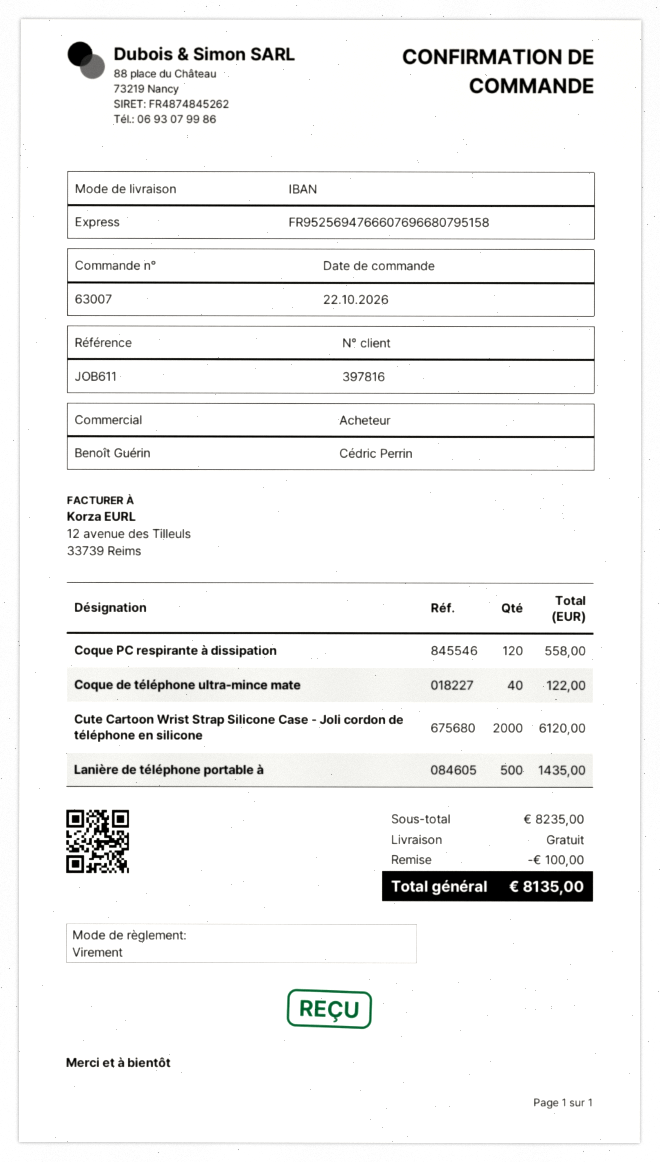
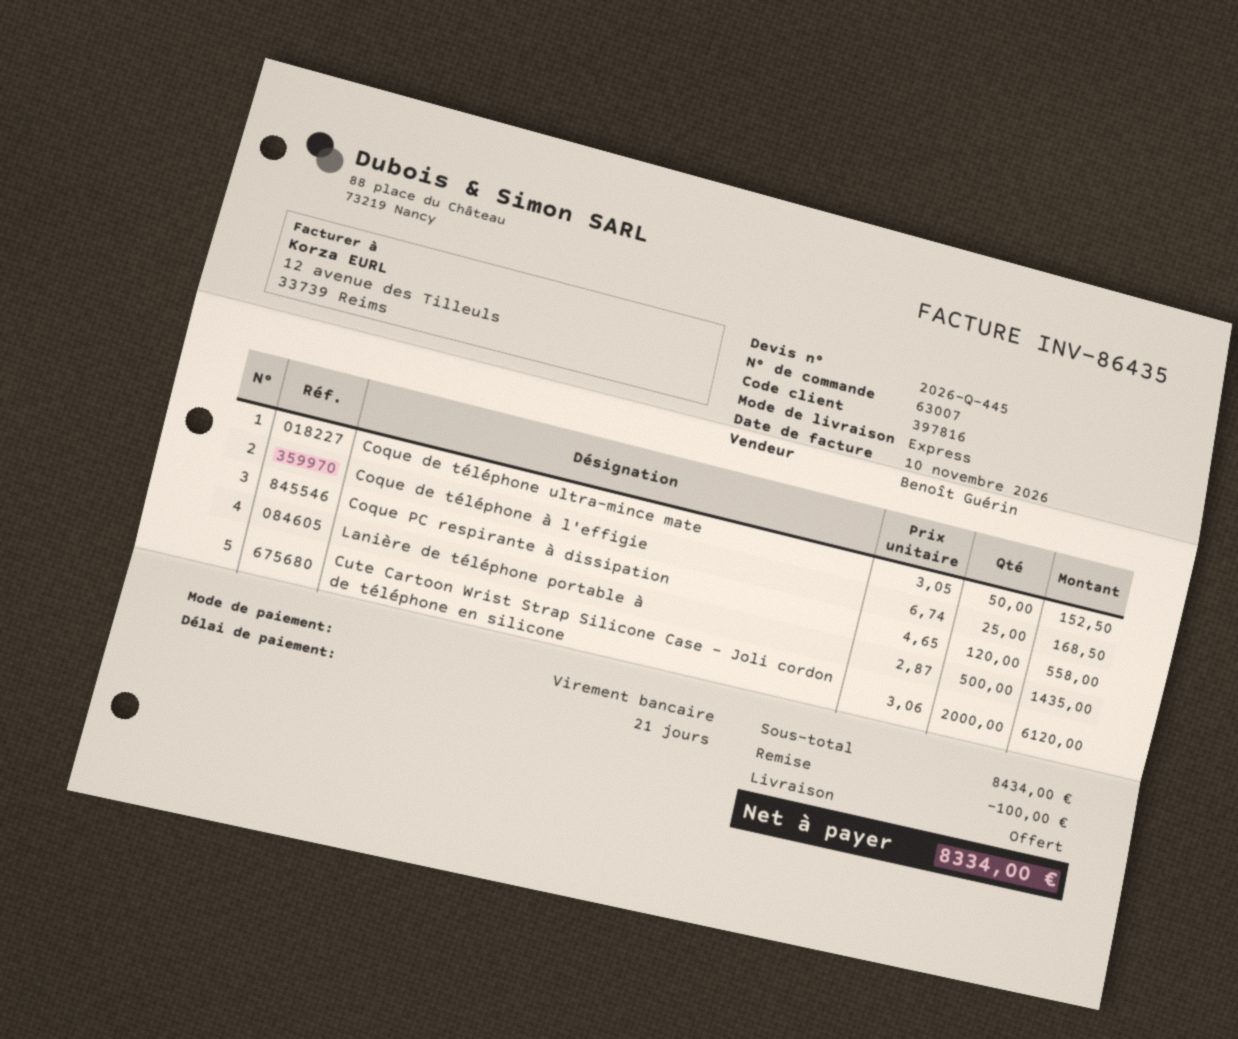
Coque de téléphone ultra-mince mate: 40 for 122.00 -> 50 for 152.50
Coque de téléphone à l'effigie: none -> 25 for 168.50
subtotal: 8235.00 -> 8434.00
total: 8135.00 -> 8334.00

